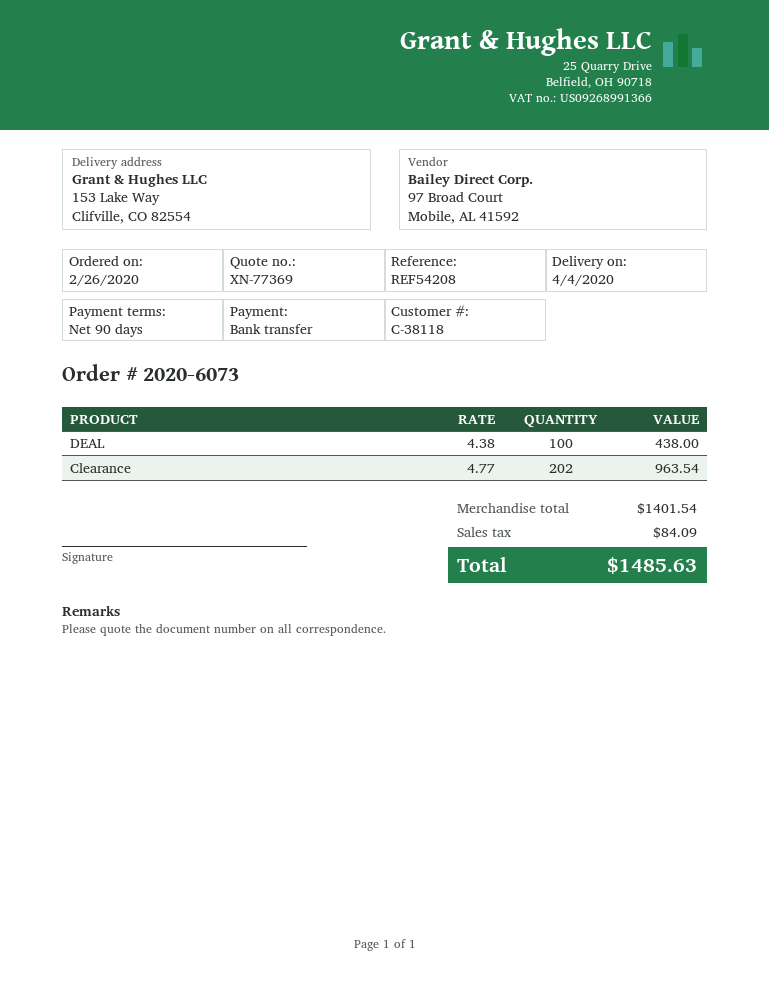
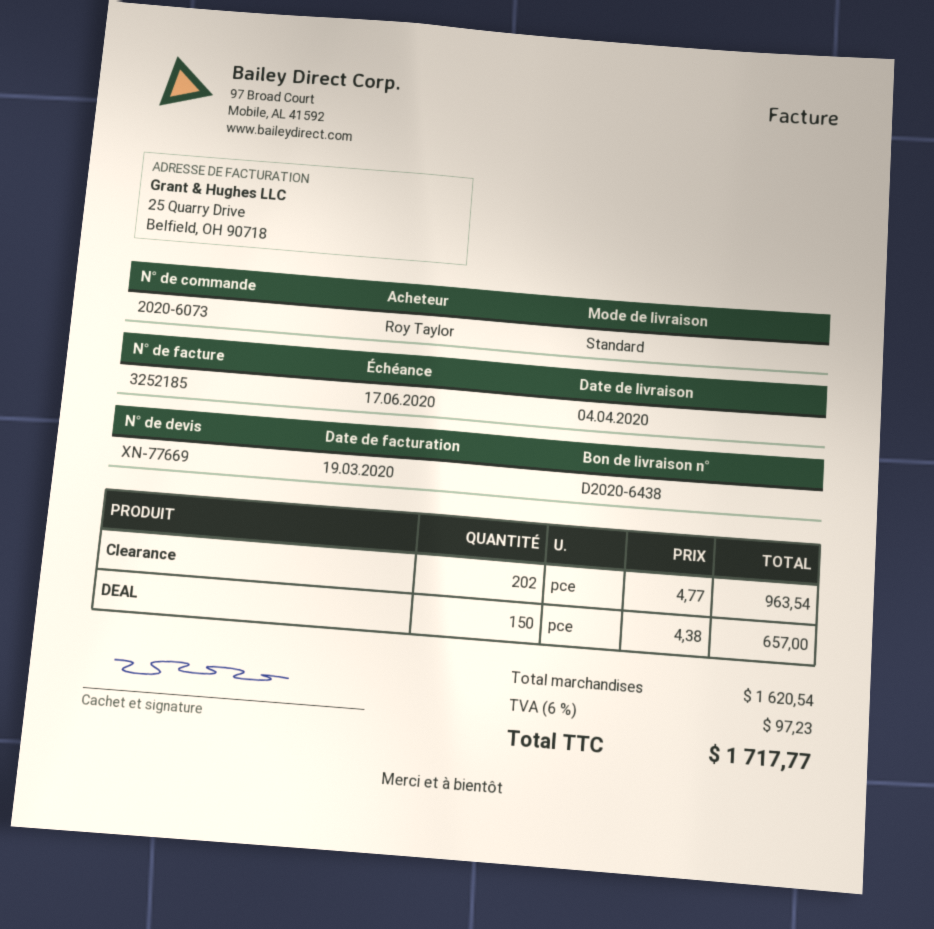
quote number: XN-77369 -> XN-77669
DEAL: 100 x 4.38 = 438.00 -> 150 x 4.38 = 657.00
subtotal: 1401.54 -> 1620.54
tax: 84.09 -> 97.23
total: 1485.63 -> 1717.77

